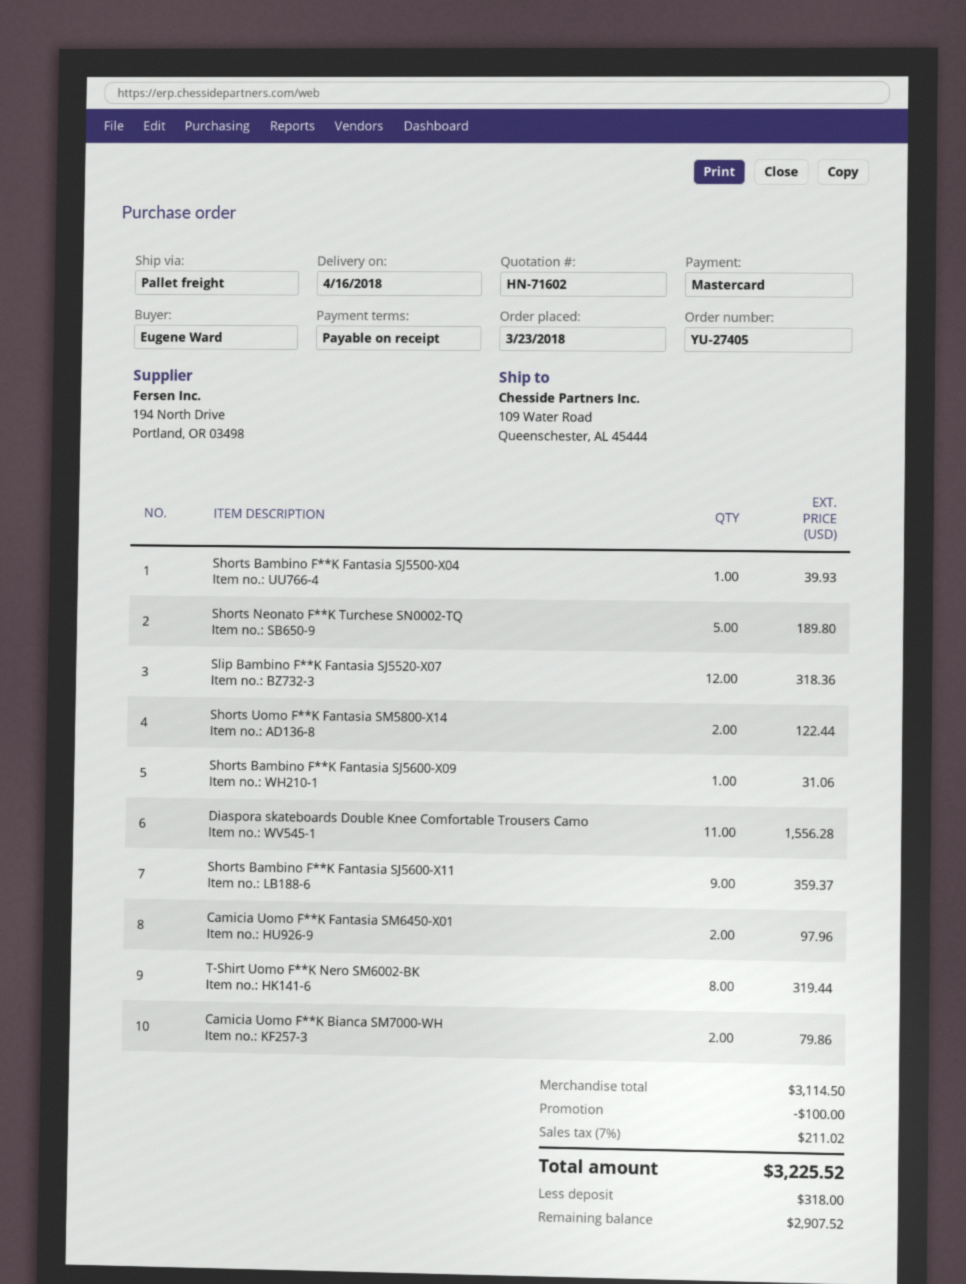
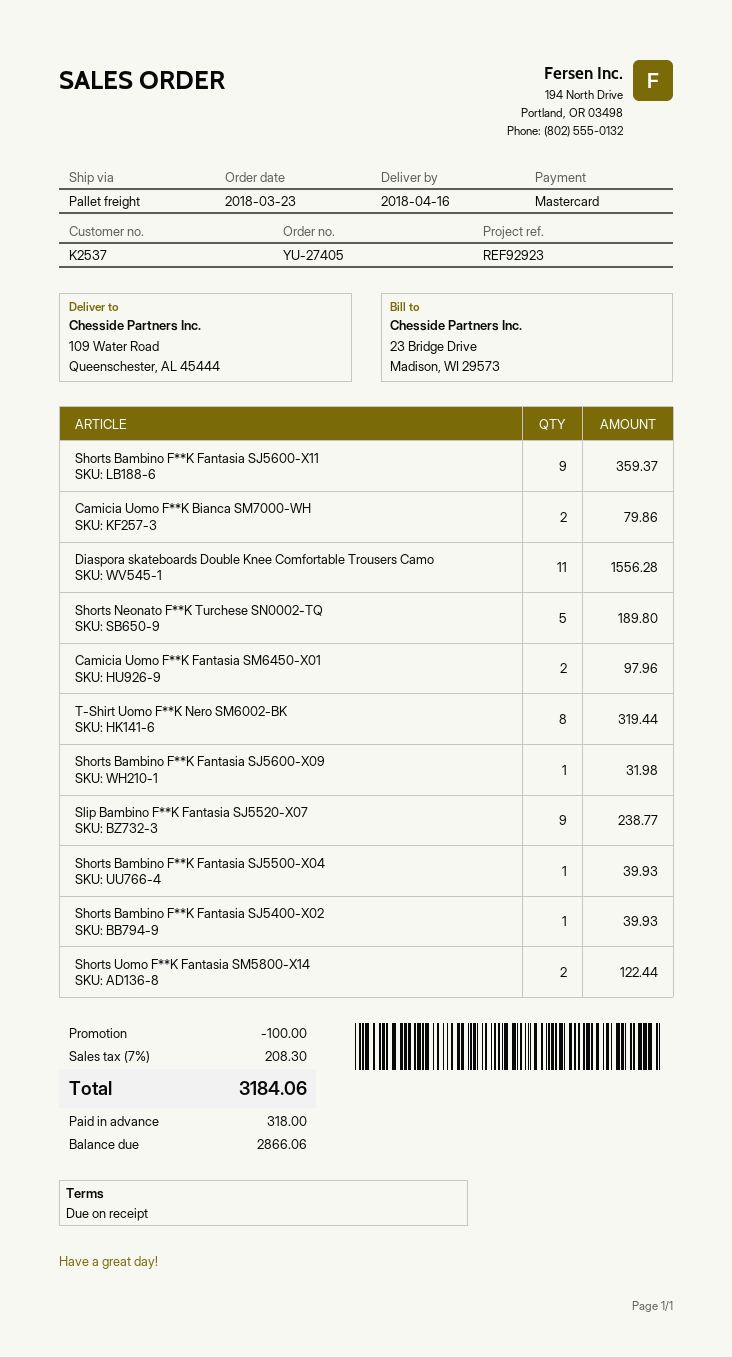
Slip Bambino F**K Fantasia SJ5520-X07: 12 for 318.36 -> 9 for 238.77
Shorts Bambino F**K Fantasia SJ5600-X09: 1 for 31.06 -> 1 for 31.98
Shorts Bambino F**K Fantasia SJ5400-X02: none -> 1 for 39.93
tax: 7% = 211.02 -> 7% = 208.30
total: 3225.52 -> 3184.06
balance: 2907.52 -> 2866.06

